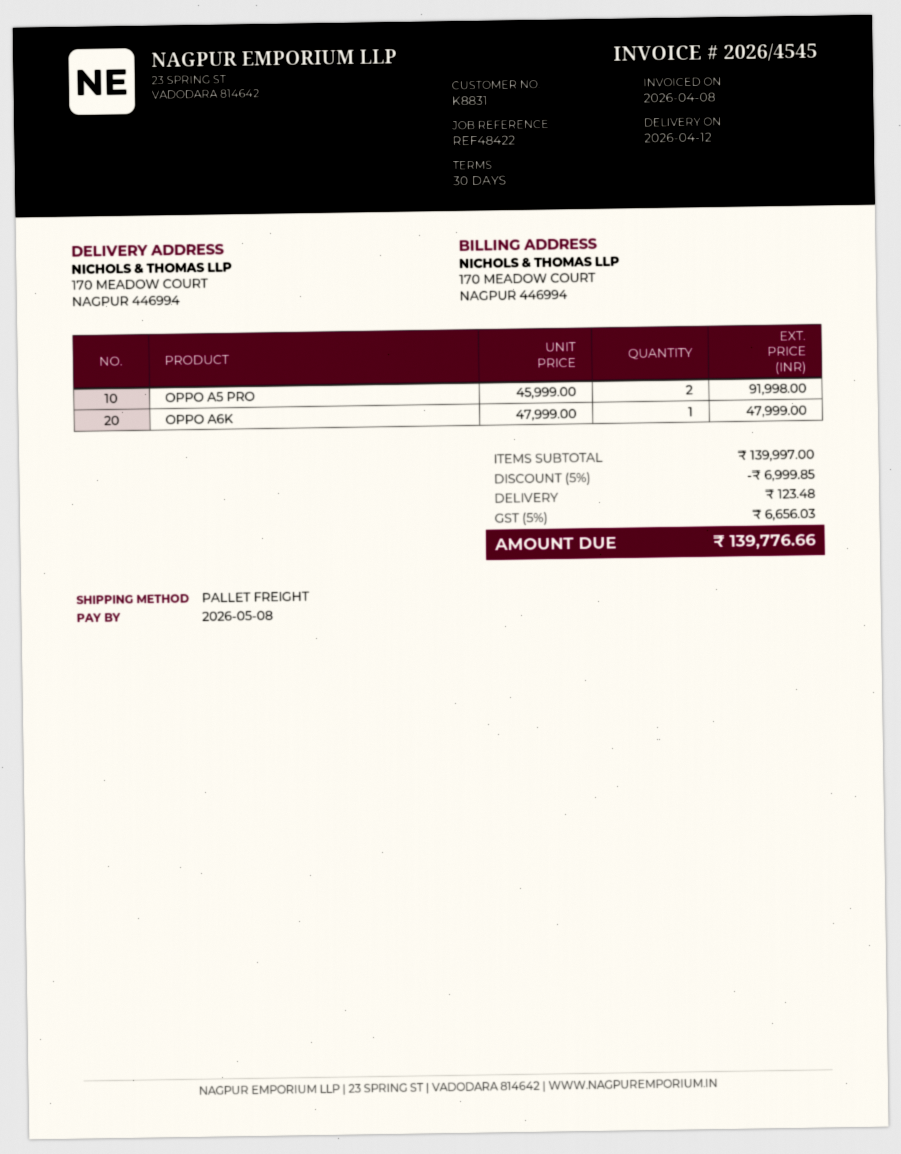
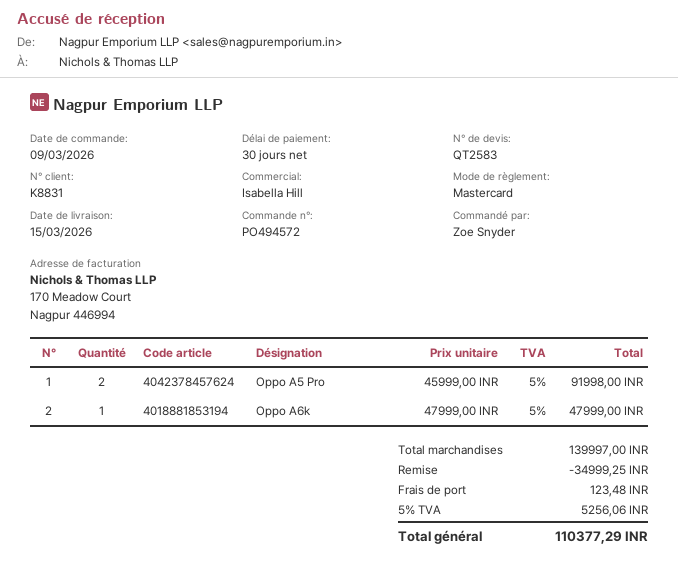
delivery date: 2026-04-12 -> 2026-03-15
discount: 6999.85 -> 34999.25
tax: 5% = 6656.03 -> 5% = 5256.06
total: 139776.66 -> 110377.29

